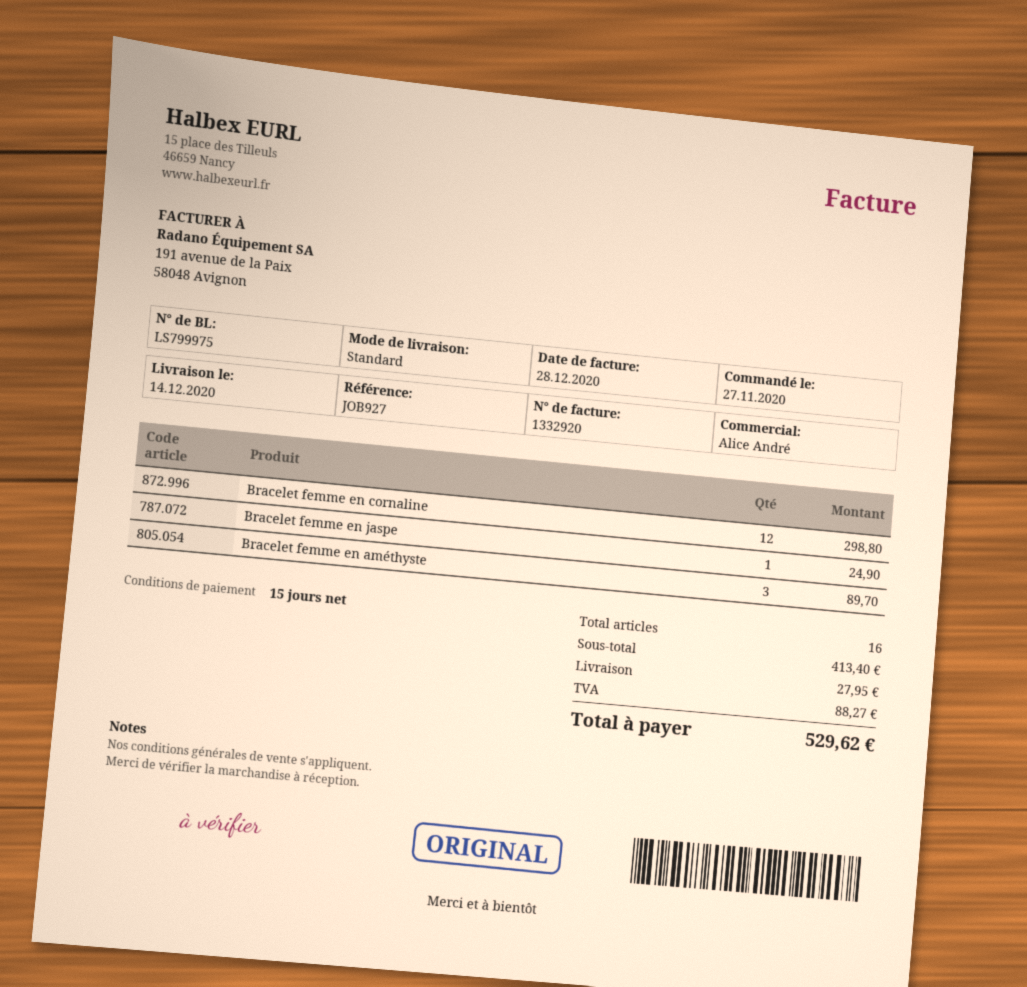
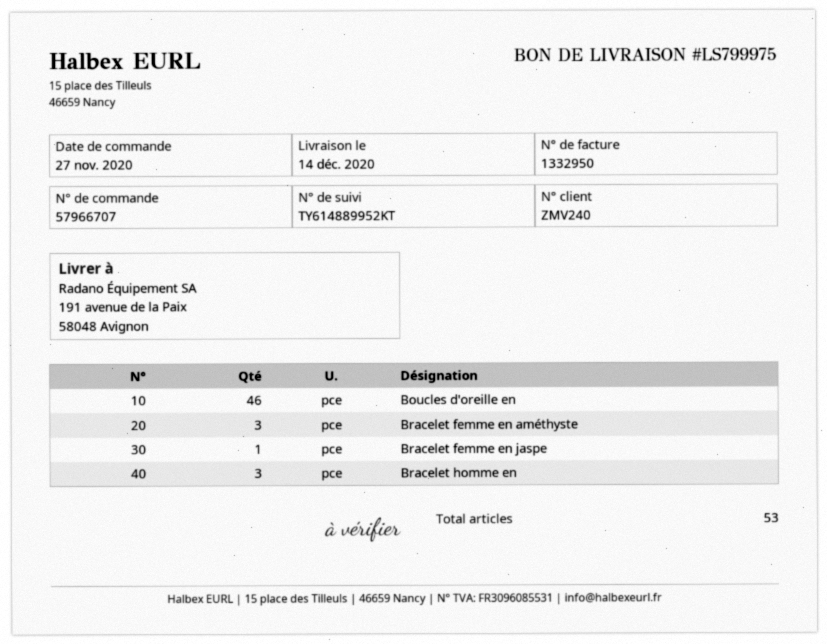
invoice number: 1332920 -> 1332950
Bracelet femme en cornaline: 12 -> none
Boucles d'oreille en: none -> 46
Bracelet homme en: none -> 3
total quantity: 16 -> 53

